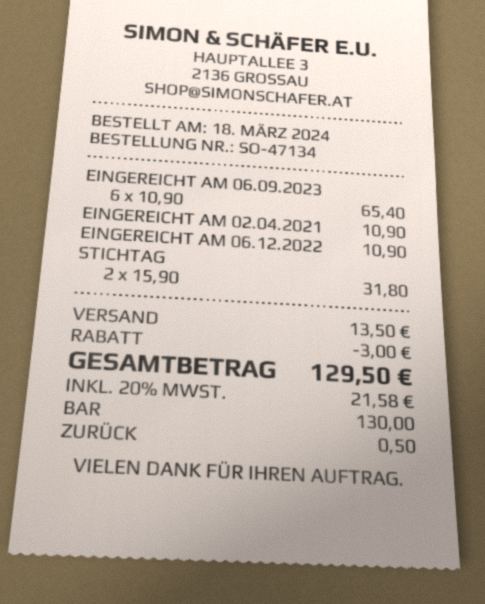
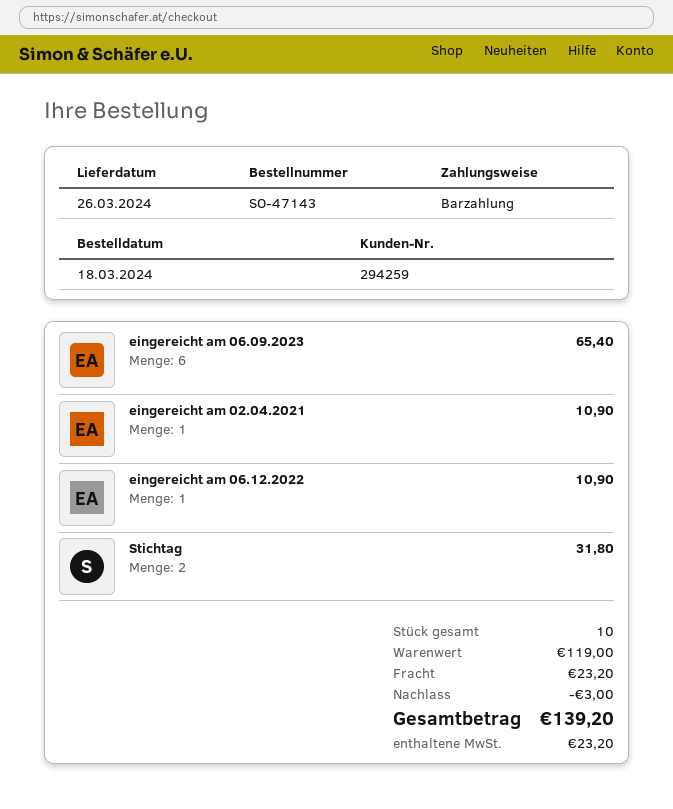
order number: SO-47134 -> SO-47143
shipping: 13.50 -> 23.20
tax: 21.58 -> 23.20
total: 129.50 -> 139.20

